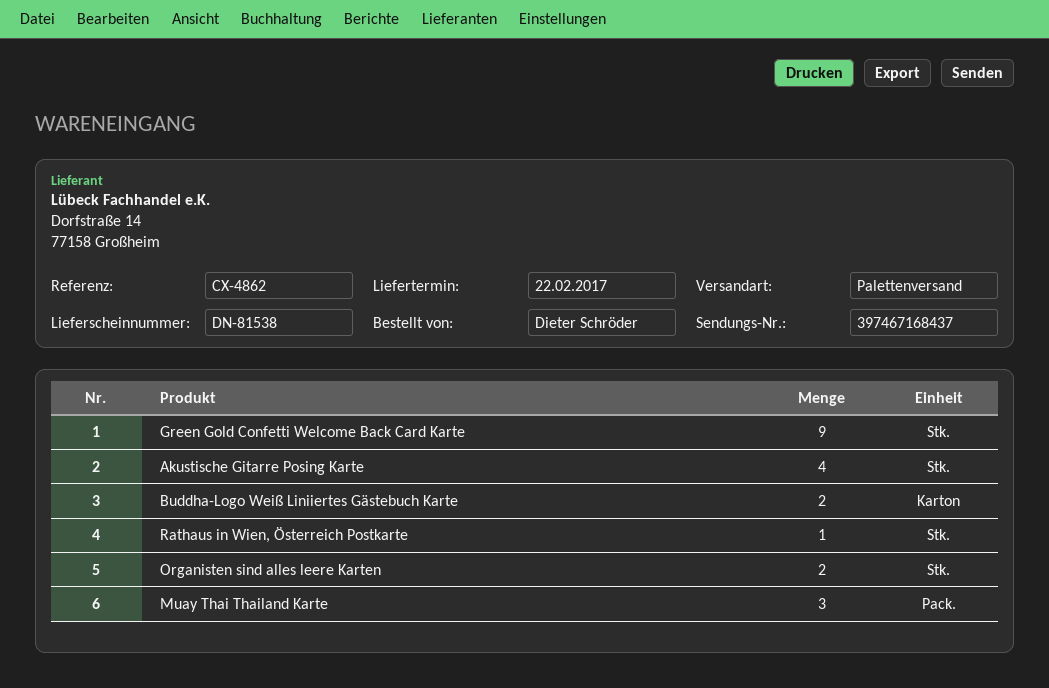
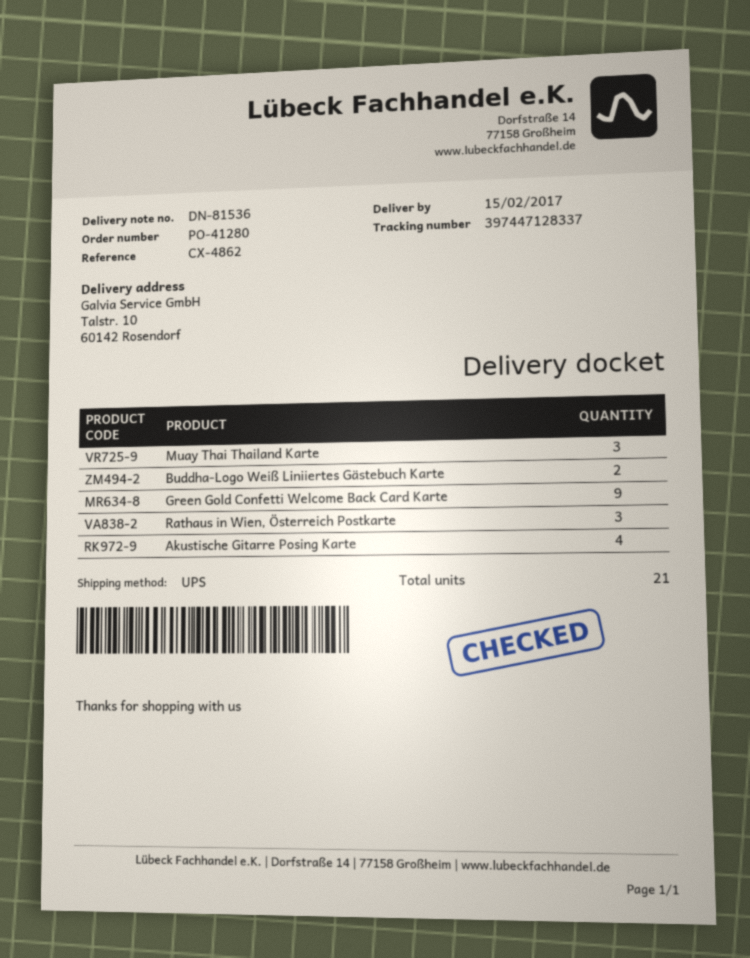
delivery note number: DN-81538 -> DN-81536
delivery date: 2017-02-22 -> 2017-02-15
shipping method: pallet freight -> UPS
tracking number: 397467168437 -> 397447128337
Rathaus in Wien, Österreich Postkarte: 1 -> 3
Organisten sind alles leere Karten: 2 -> none

